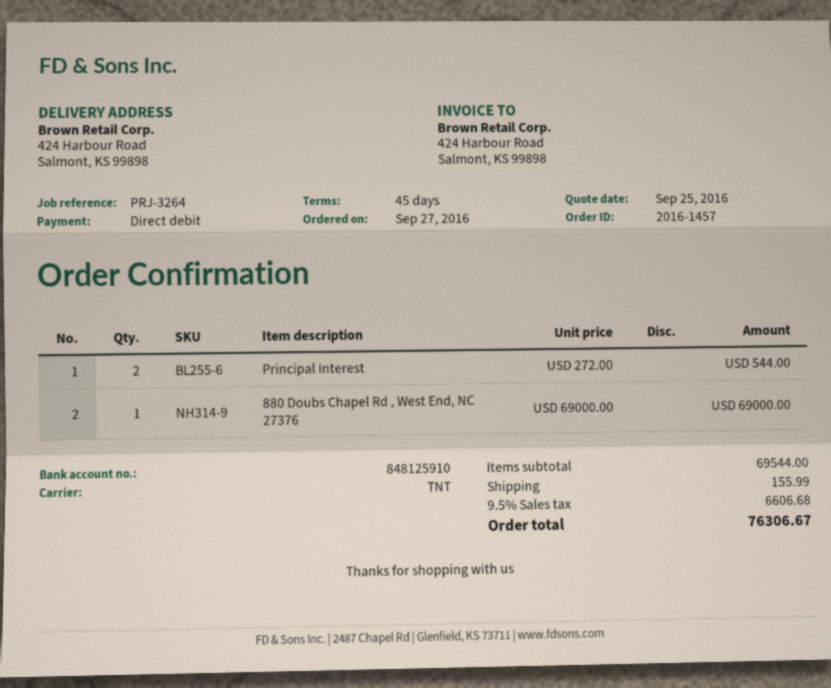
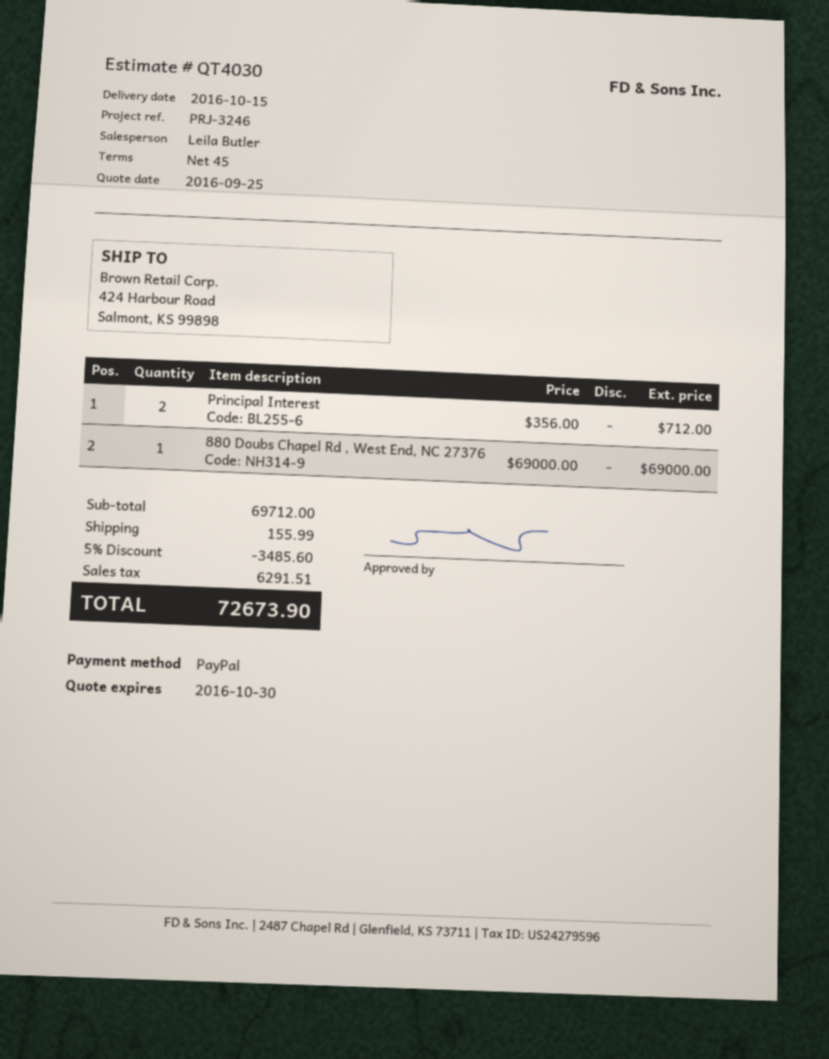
reference: PRJ-3264 -> PRJ-3246
payment method: direct debit -> PayPal
Principal Interest: 2 x 272.00 = 544.00 -> 2 x 356.00 = 712.00
subtotal: 69544.00 -> 69712.00
discount: none -> 5% = 3485.60
tax: 6606.68 -> 6291.51
total: 76306.67 -> 72673.90

